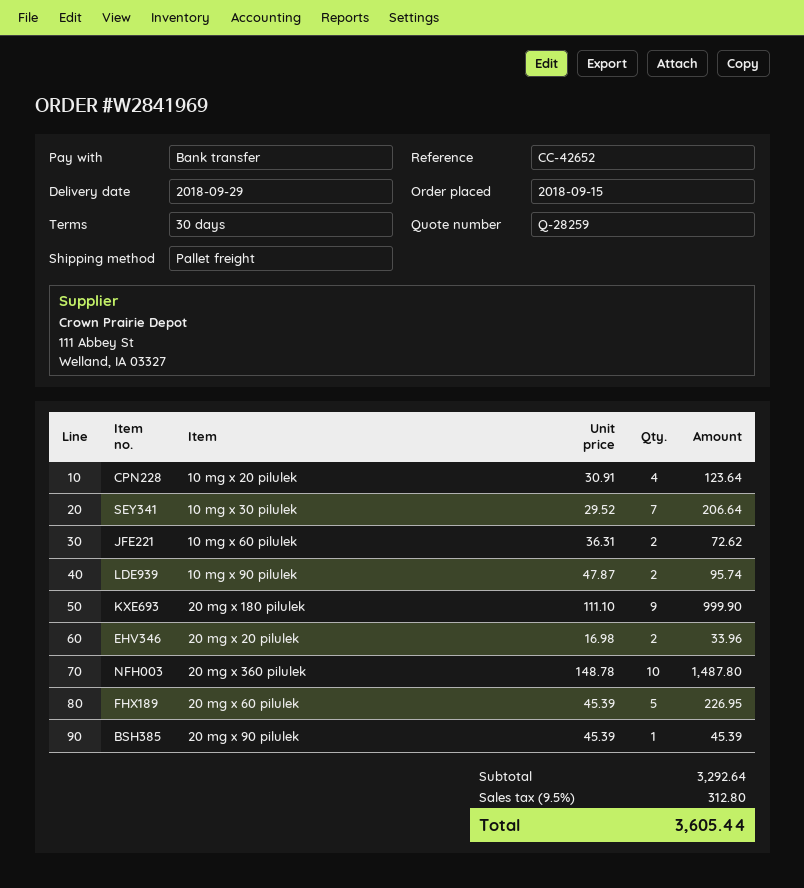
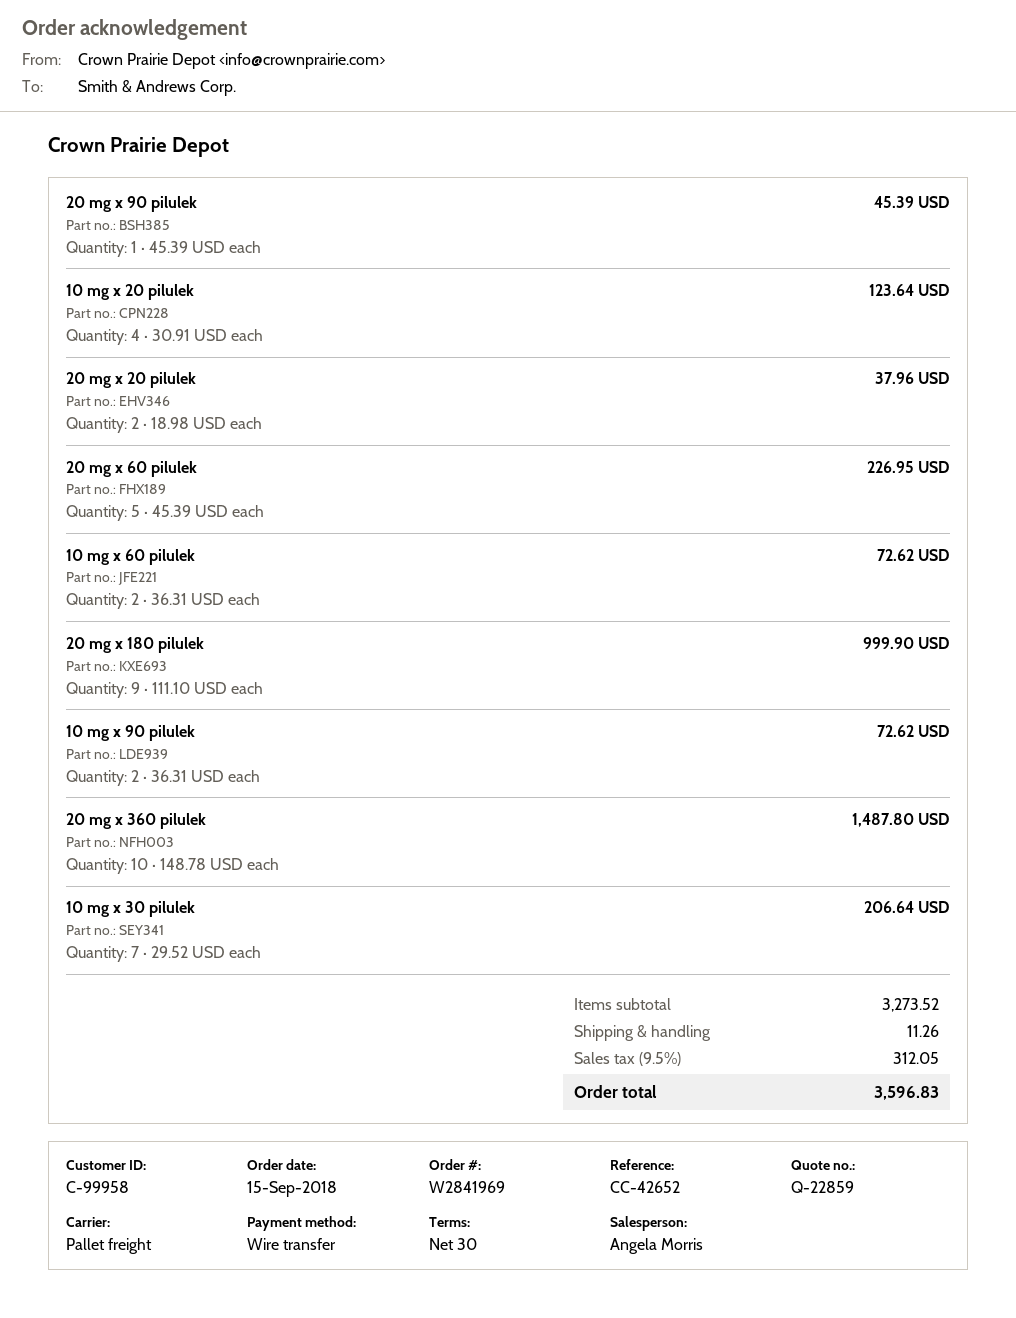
quote number: Q-28259 -> Q-22859
10 mg x 90 pilulek: 2 x 47.87 = 95.74 -> 2 x 36.31 = 72.62
20 mg x 20 pilulek: 2 x 16.98 = 33.96 -> 2 x 18.98 = 37.96
subtotal: 3292.64 -> 3273.52
shipping: none -> 11.26
tax: 9.5% = 312.80 -> 9.5% = 312.05
total: 3605.44 -> 3596.83

